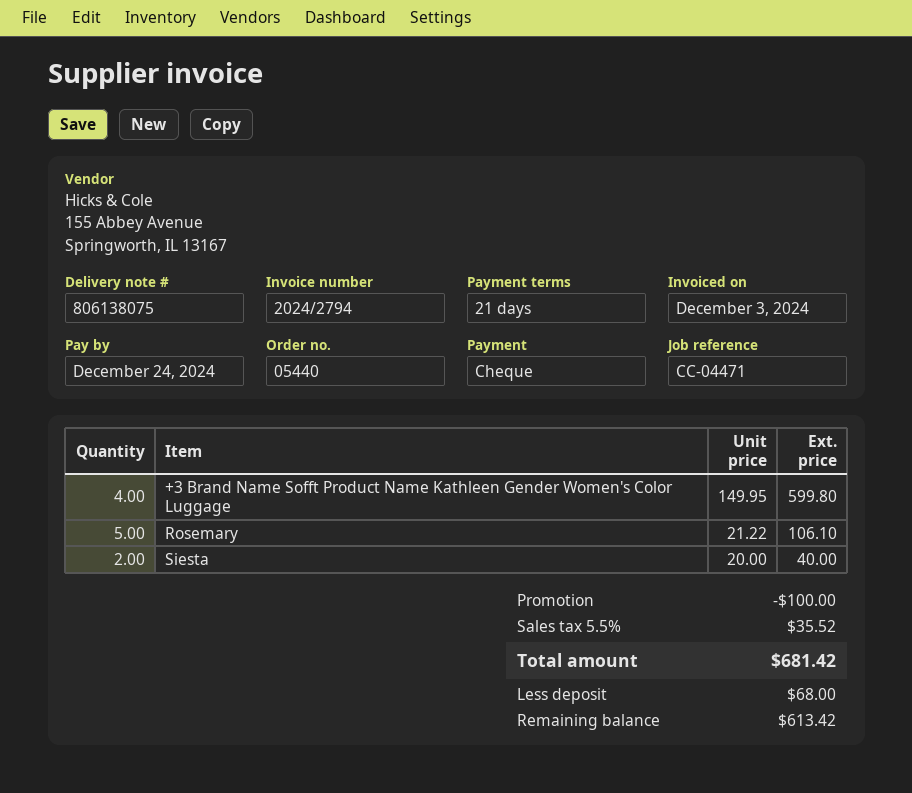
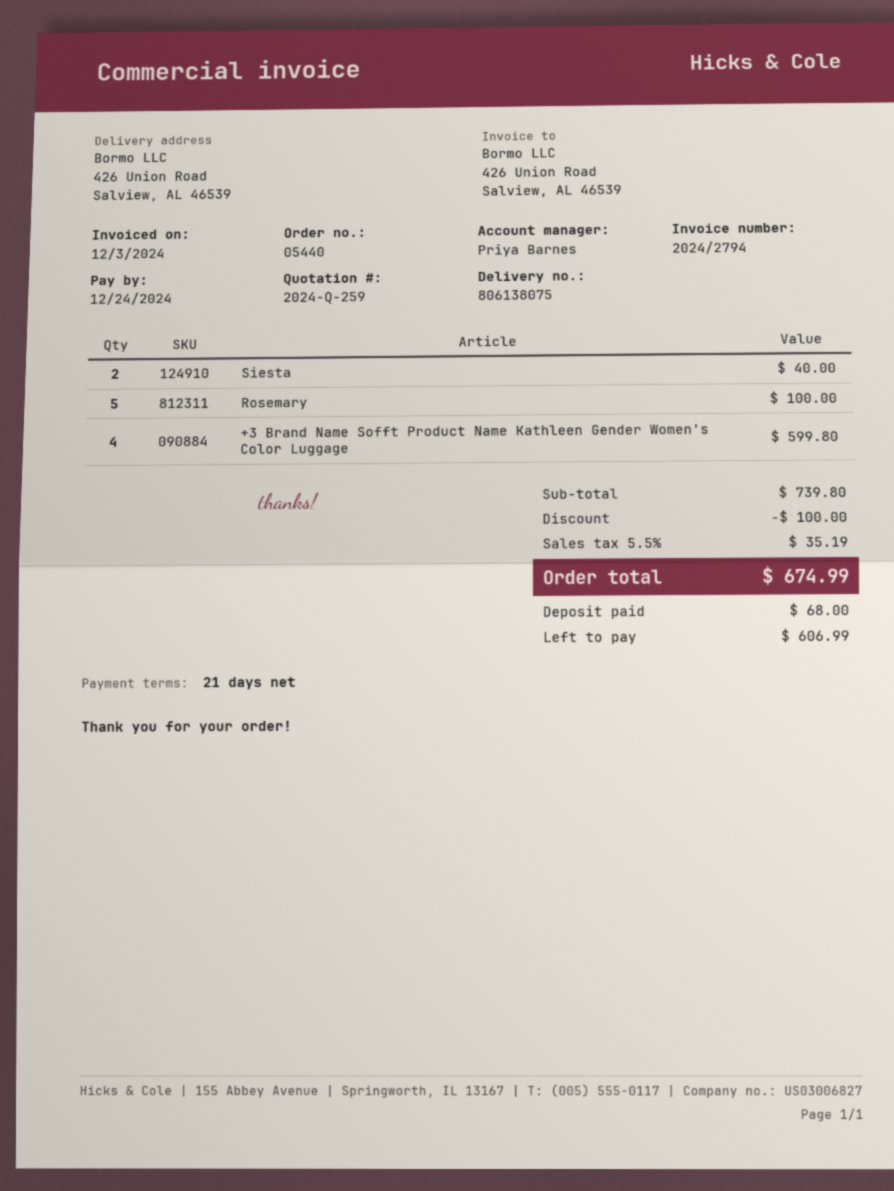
Rosemary: 5 for 106.10 -> 5 for 100.00
tax: 5.5% = 35.52 -> 5.5% = 35.19
total: 681.42 -> 674.99
balance: 613.42 -> 606.99

